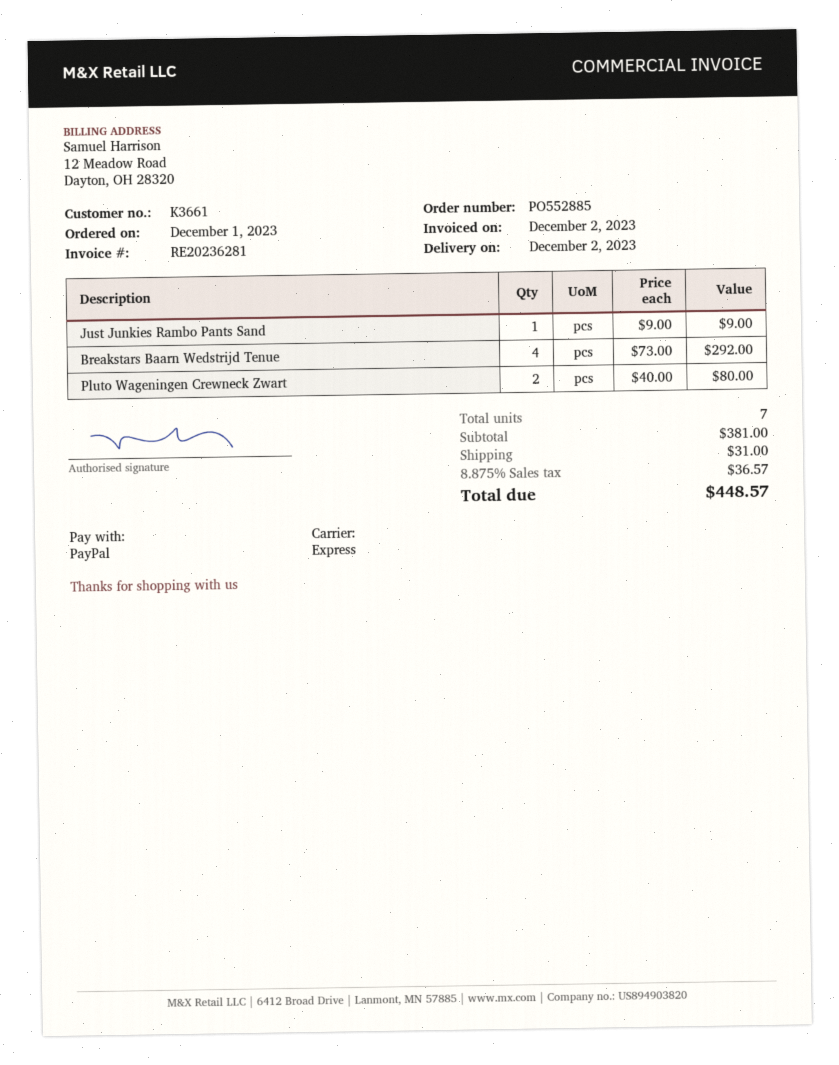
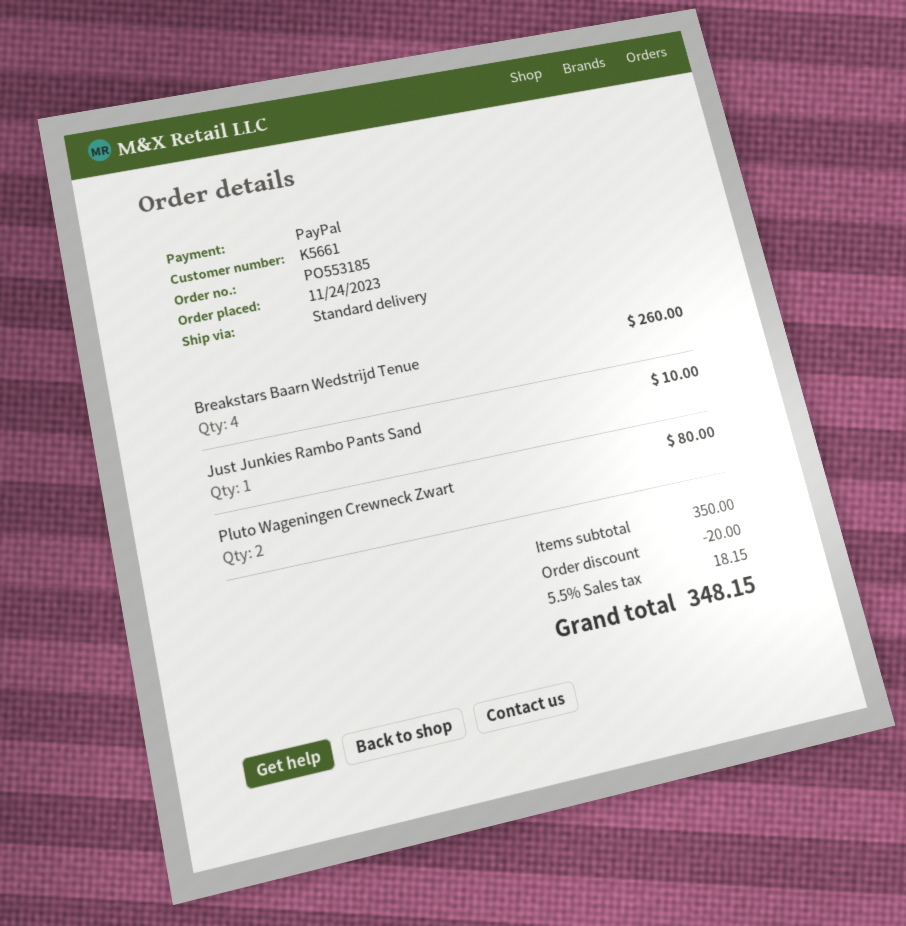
order number: PO552885 -> PO553185
order date: 2023-12-01 -> 2023-11-24
customer number: K3661 -> K5661
shipping method: express -> standard
Just Junkies Rambo Pants Sand: 1 for 9.00 -> 1 for 10.00
Breakstars Baarn Wedstrijd Tenue: 4 for 292.00 -> 4 for 260.00
subtotal: 381.00 -> 350.00
discount: none -> 20.00
shipping: 31.00 -> none
tax: 8.875% = 36.57 -> 5.5% = 18.15
total: 448.57 -> 348.15

